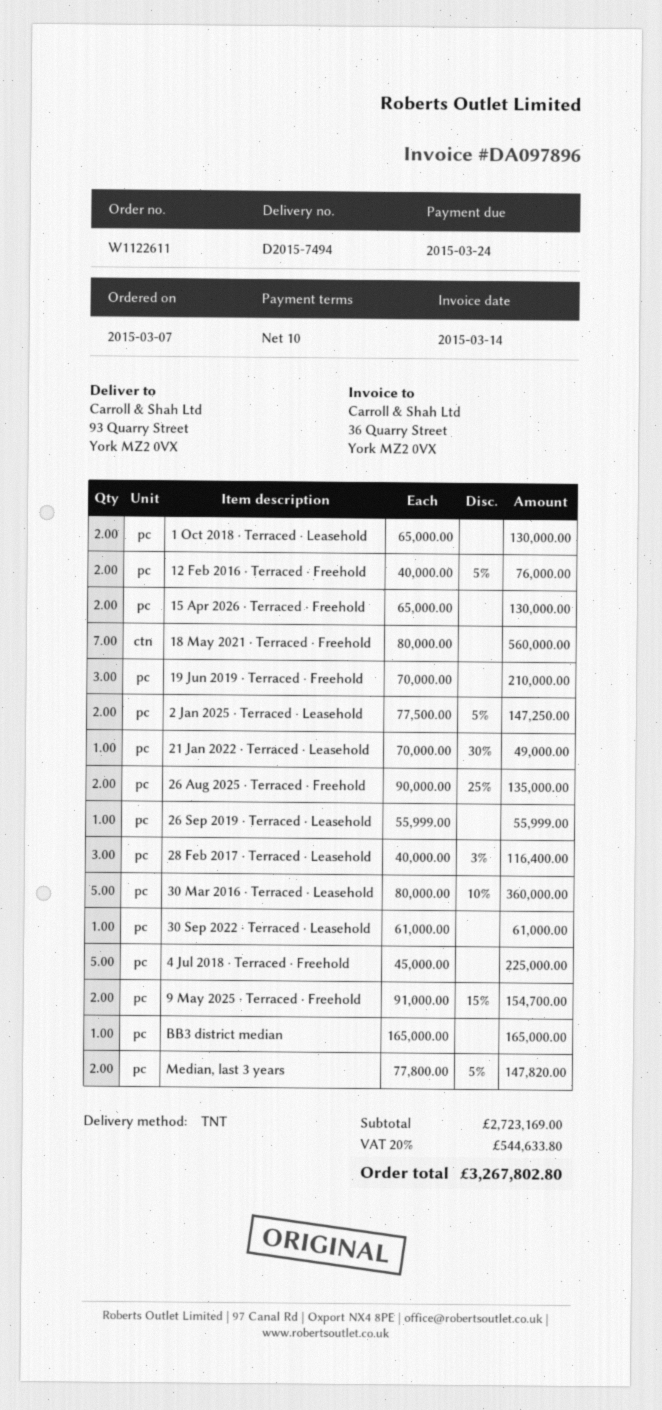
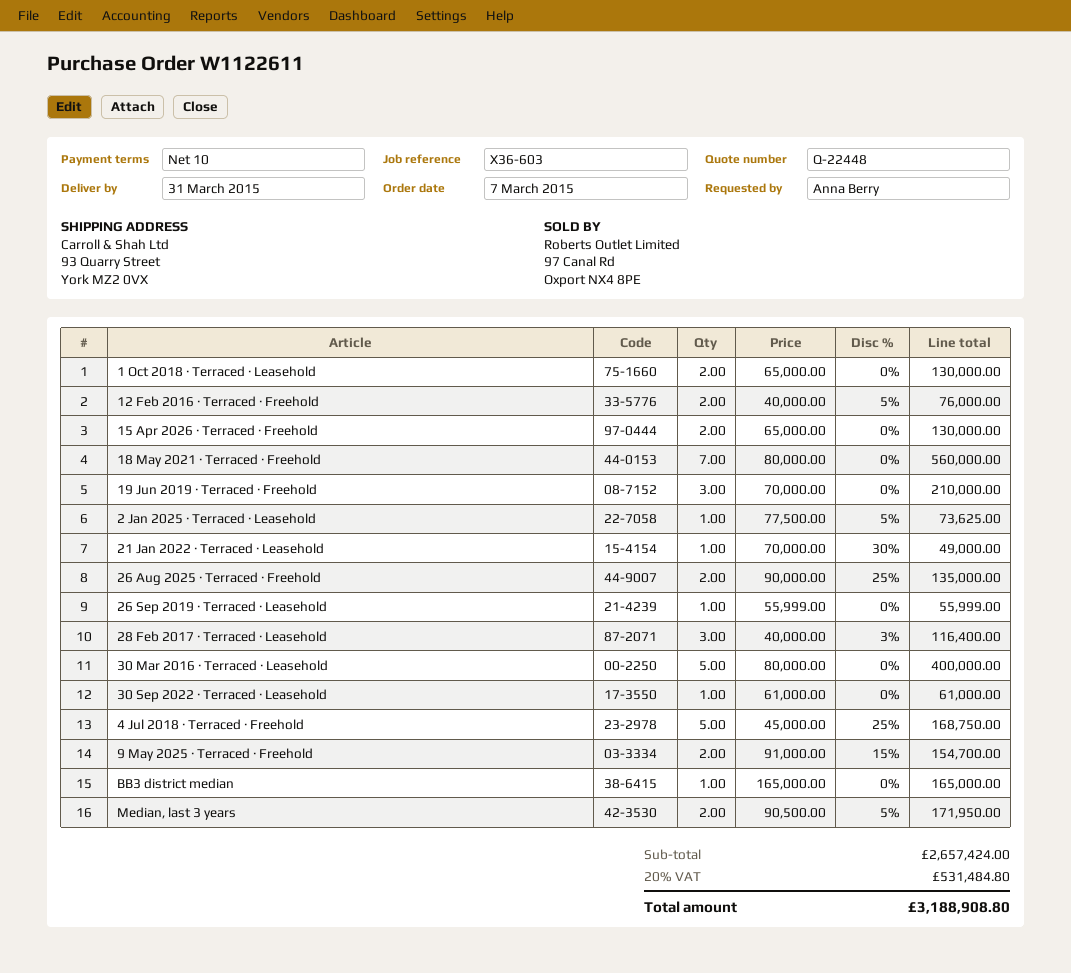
2 Jan 2025 · Terraced · Leasehold: 2 x 77500.00 - 5% = 147250.00 -> 1 x 77500.00 - 5% = 73625.00
30 Mar 2016 · Terraced · Leasehold: 5 x 80000.00 - 10% = 360000.00 -> 5 x 80000.00 = 400000.00
4 Jul 2018 · Terraced · Freehold: 5 x 45000.00 = 225000.00 -> 5 x 45000.00 - 25% = 168750.00
Median, last 3 years: 2 x 77800.00 - 5% = 147820.00 -> 2 x 90500.00 - 5% = 171950.00
subtotal: 2723169.00 -> 2657424.00
tax: 20% = 544633.80 -> 20% = 531484.80
total: 3267802.80 -> 3188908.80

